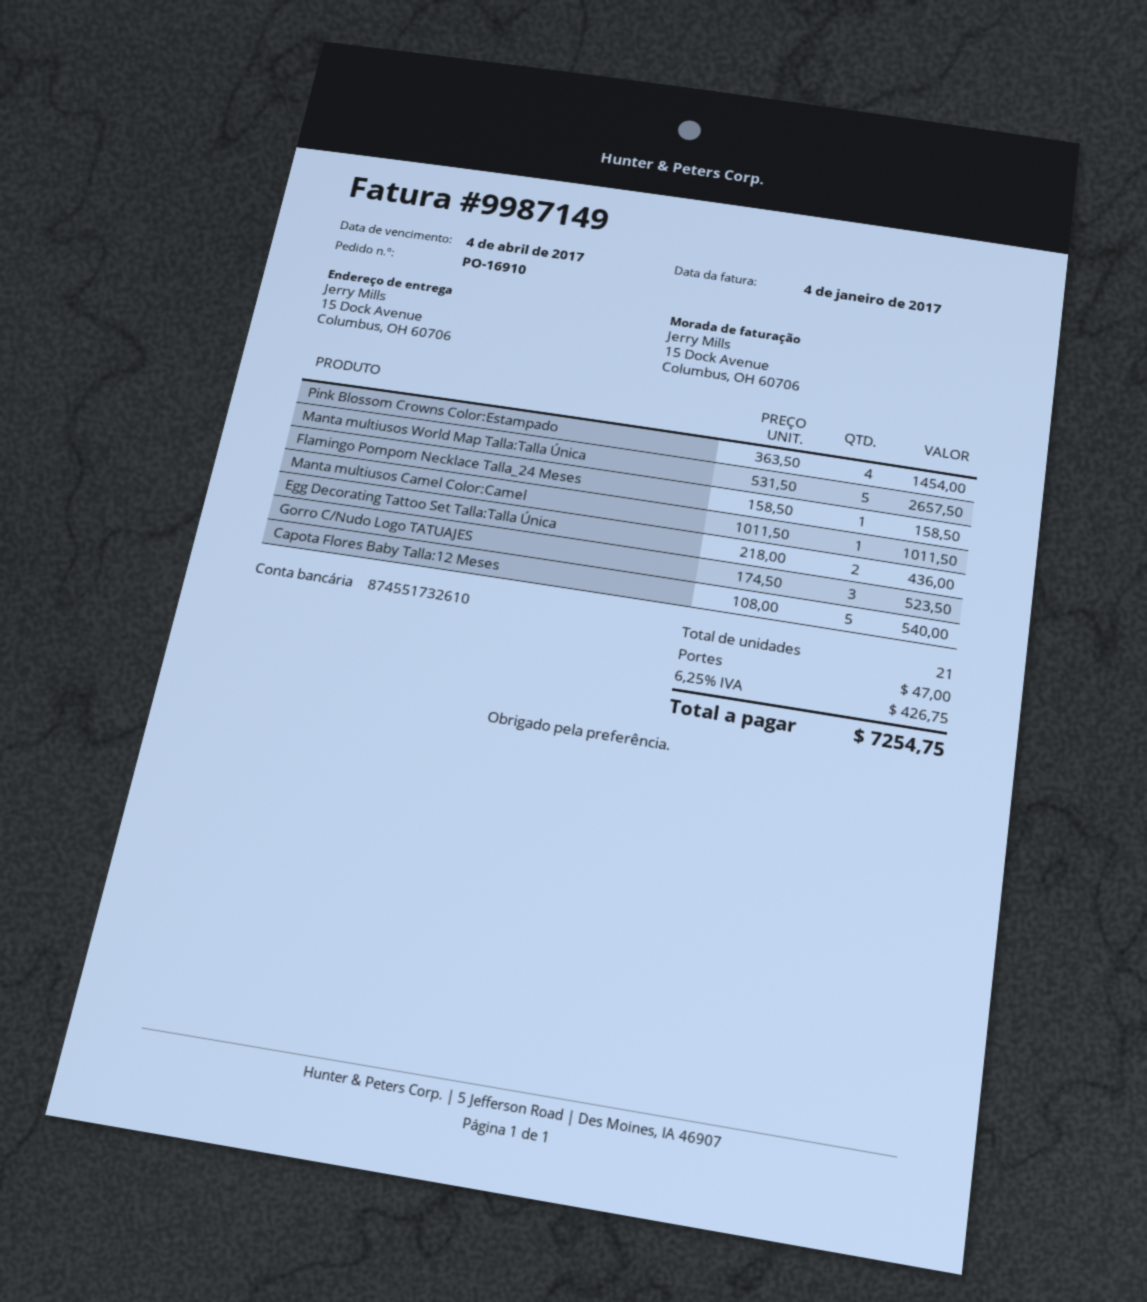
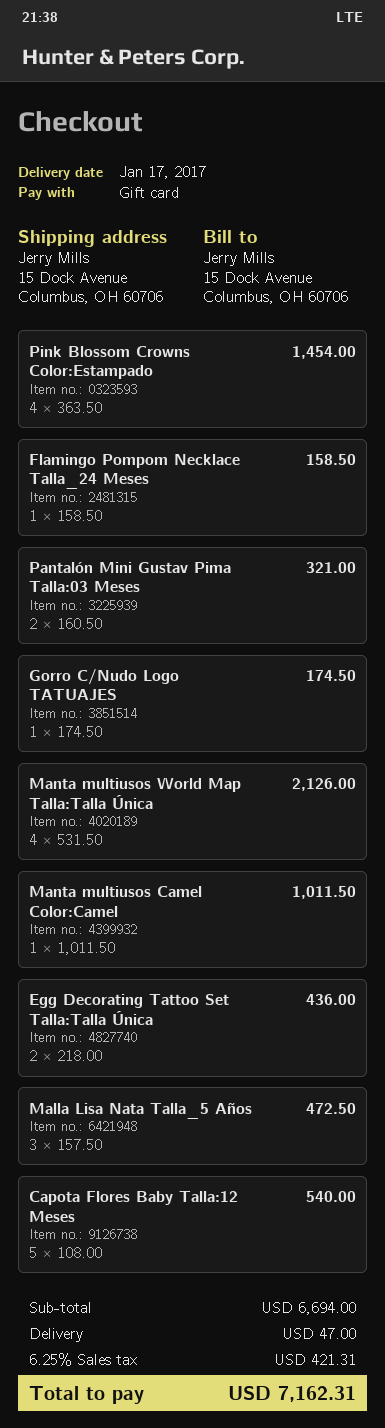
Manta multiusos World Map Talla:Talla Única: 5 x 531.50 = 2657.50 -> 4 x 531.50 = 2126.00
Gorro C/Nudo Logo TATUAJES: 3 x 174.50 = 523.50 -> 1 x 174.50 = 174.50
Pantalón Mini Gustav Pima Talla:03 Meses: none -> 2 x 160.50 = 321.00
Malla Lisa Nata Talla_5 Años: none -> 3 x 157.50 = 472.50
tax: 6.25% = 426.75 -> 6.25% = 421.31
total: 7254.75 -> 7162.31

